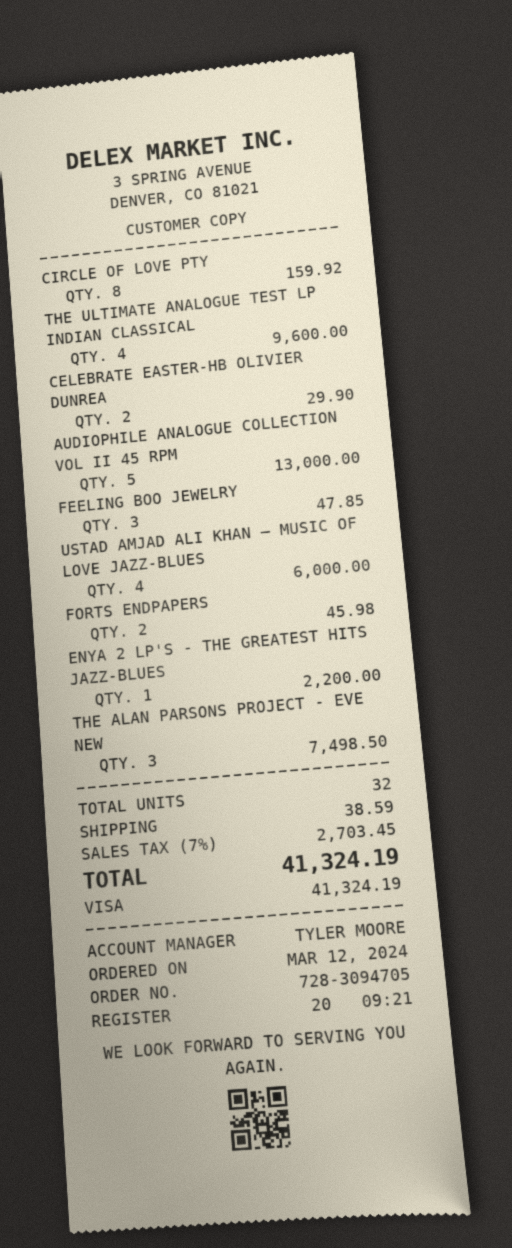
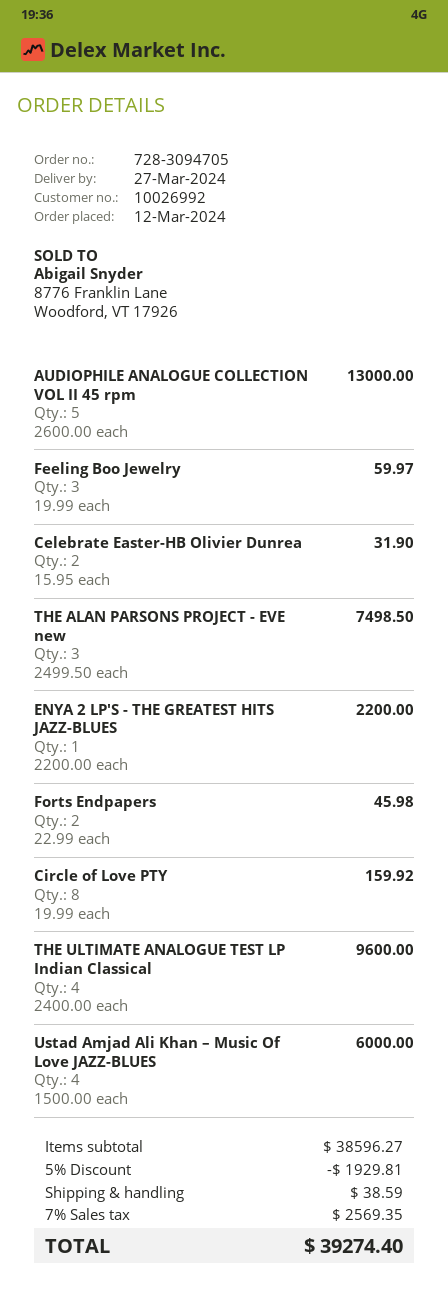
CELEBRATE EASTER-HB OLIVIER DUNREA: 2 for 29.90 -> 2 for 31.90
FEELING BOO JEWELRY: 3 for 47.85 -> 3 for 59.97
discount: none -> 5% = 1929.81
tax: 7% = 2703.45 -> 7% = 2569.35
total: 41324.19 -> 39274.40

